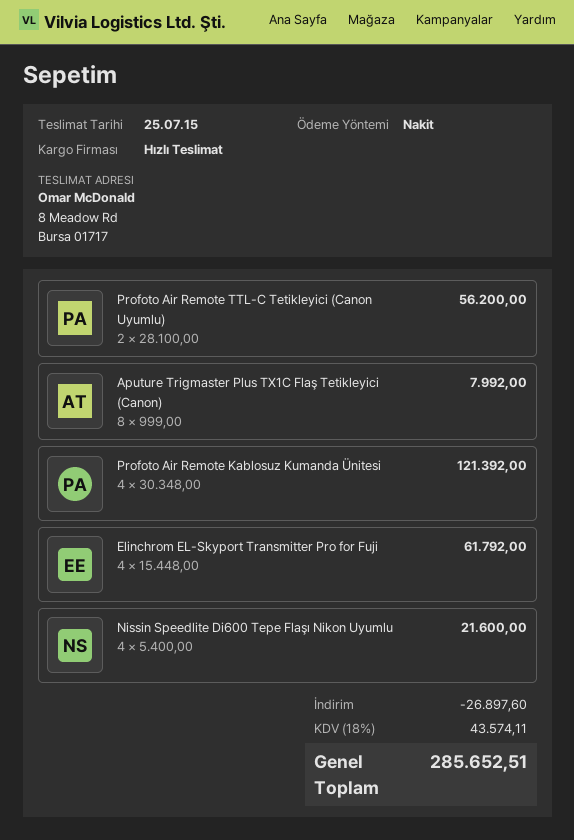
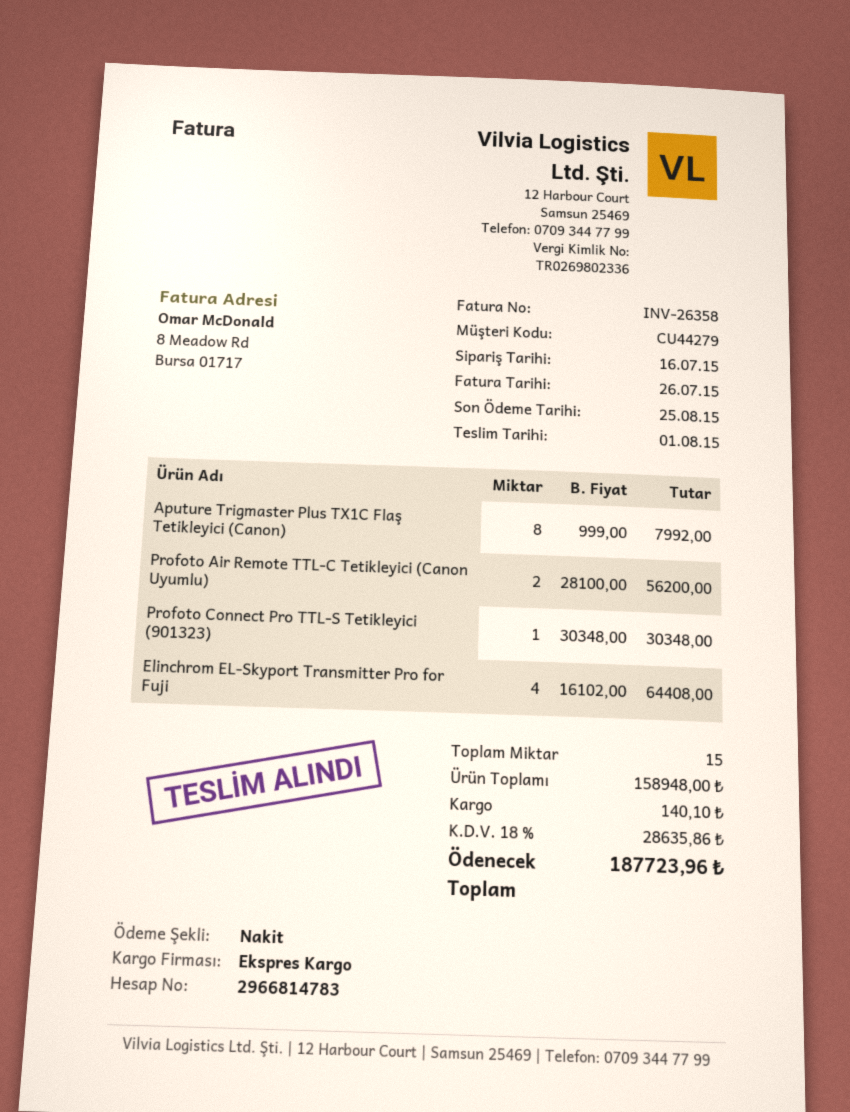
delivery date: 2015-07-25 -> 2015-08-01
Profoto Air Remote Kablosuz Kumanda Ünitesi: 4 x 30348.00 = 121392.00 -> none
Elinchrom EL-Skyport Transmitter Pro for Fuji: 4 x 15448.00 = 61792.00 -> 4 x 16102.00 = 64408.00
Nissin Speedlite Di600 Tepe Flaşı Nikon Uyumlu: 4 x 5400.00 = 21600.00 -> none
Profoto Connect Pro TTL-S Tetikleyici (901323): none -> 1 x 30348.00 = 30348.00
discount: 26897.60 -> none
shipping: none -> 140.10
tax: 18% = 43574.11 -> 18% = 28635.86
total: 285652.51 -> 187723.96

